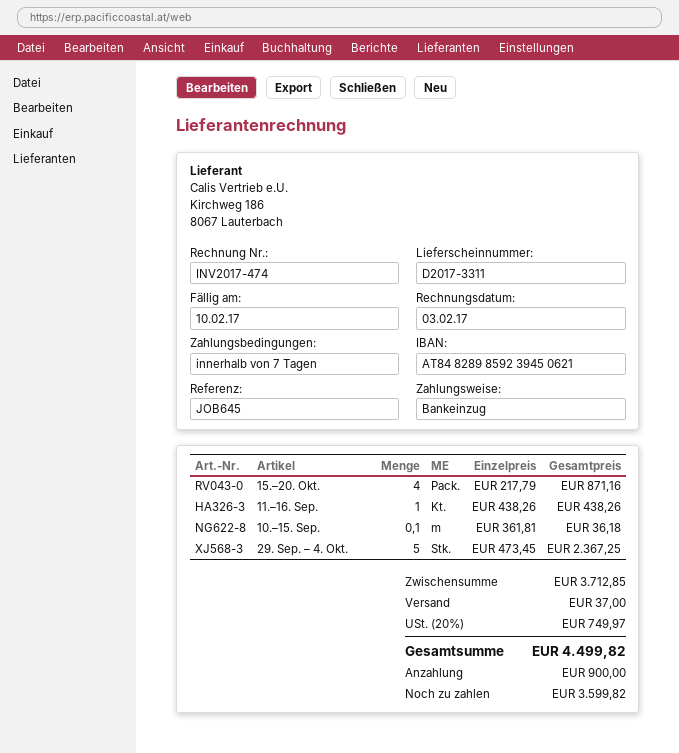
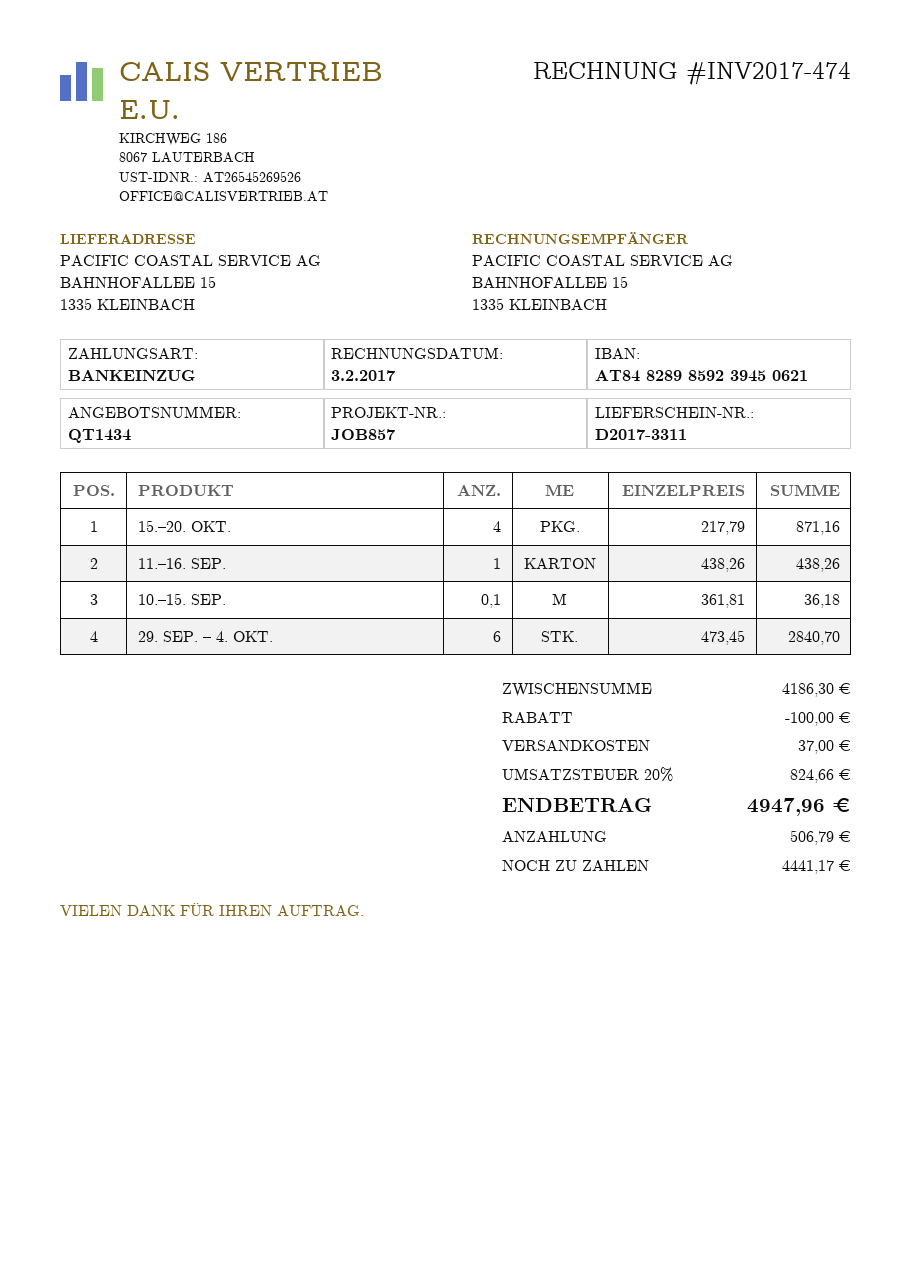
reference: JOB645 -> JOB857
29. Sep. – 4. Okt.: 5 x 473.45 = 2367.25 -> 6 x 473.45 = 2840.70
subtotal: 3712.85 -> 4186.30
discount: none -> 100.00
tax: 20% = 749.97 -> 20% = 824.66
total: 4499.82 -> 4947.96
deposit: 900.00 -> 506.79
balance: 3599.82 -> 4441.17

